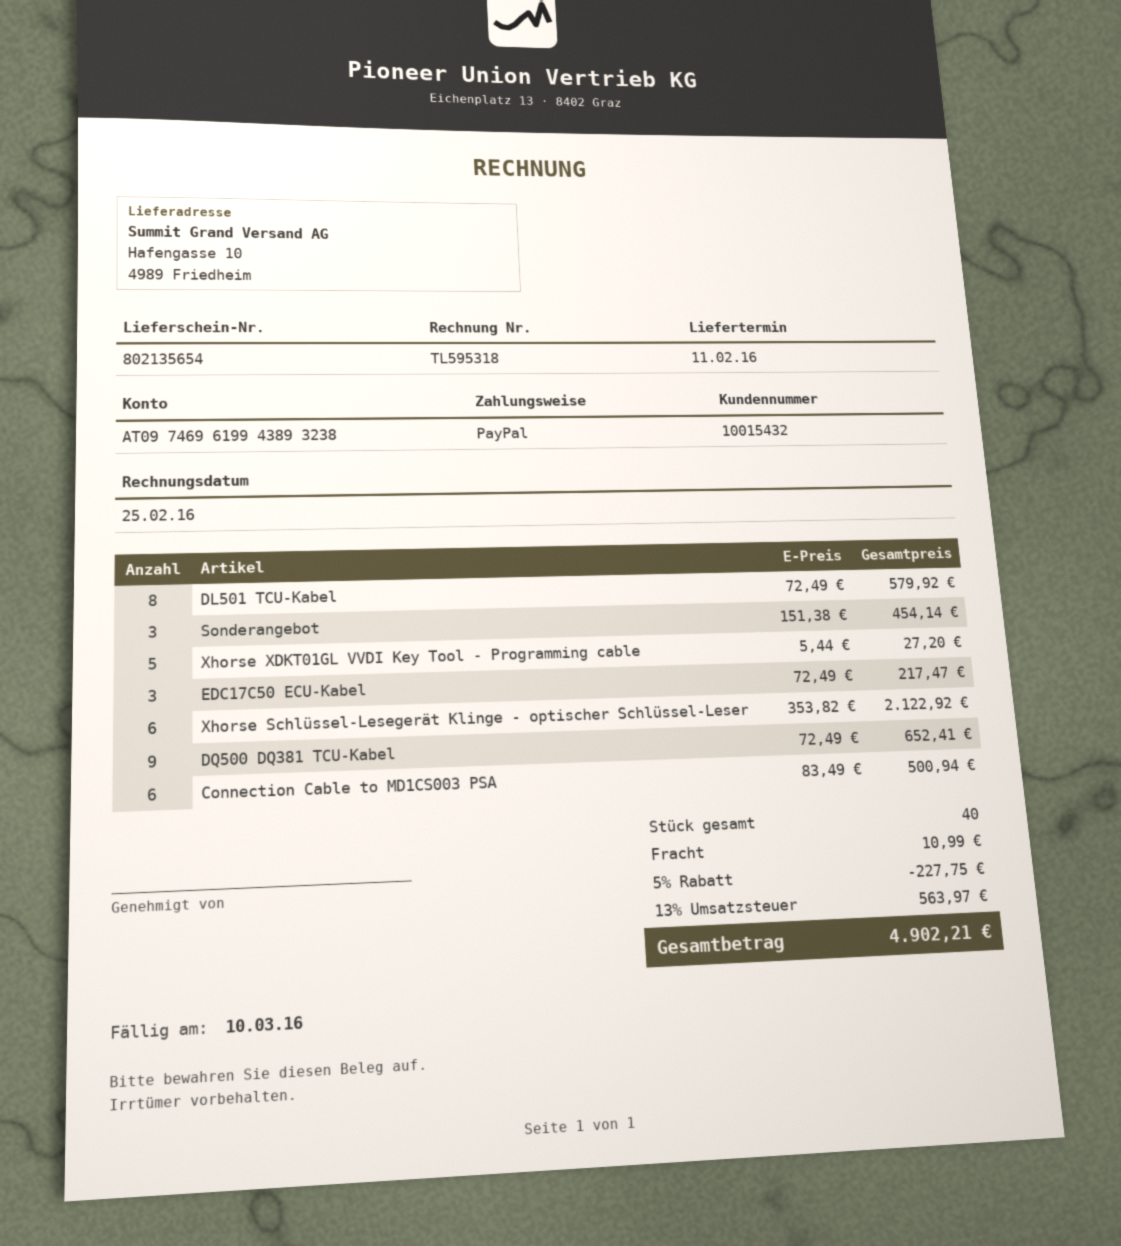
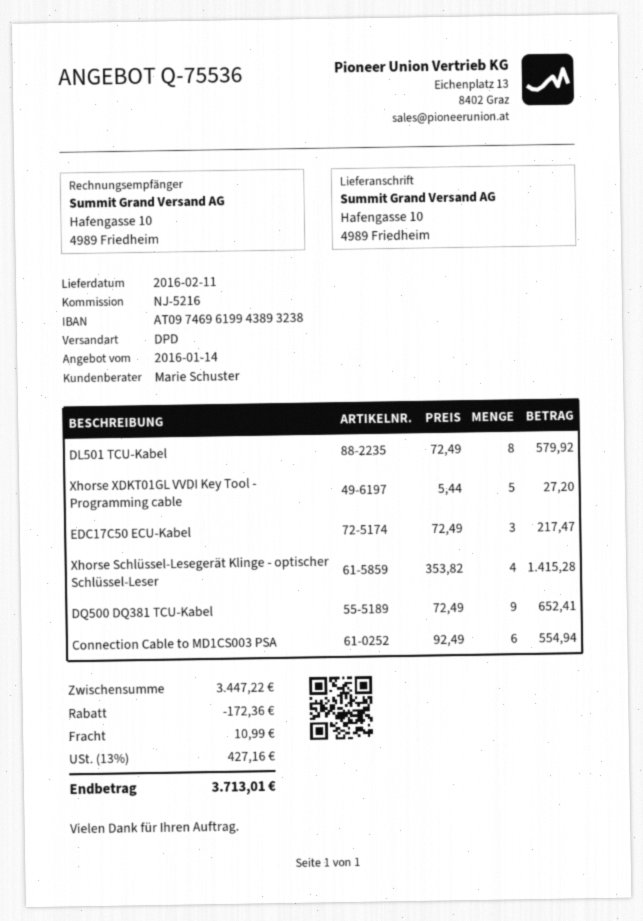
Sonderangebot: 3 x 151.38 = 454.14 -> none
Xhorse Schlüssel-Lesegerät Klinge - optischer Schlüssel-Leser: 6 x 353.82 = 2122.92 -> 4 x 353.82 = 1415.28
Connection Cable to MD1CS003 PSA: 6 x 83.49 = 500.94 -> 6 x 92.49 = 554.94
discount: 227.75 -> 172.36
tax: 13% = 563.97 -> 13% = 427.16
total: 4902.21 -> 3713.01

